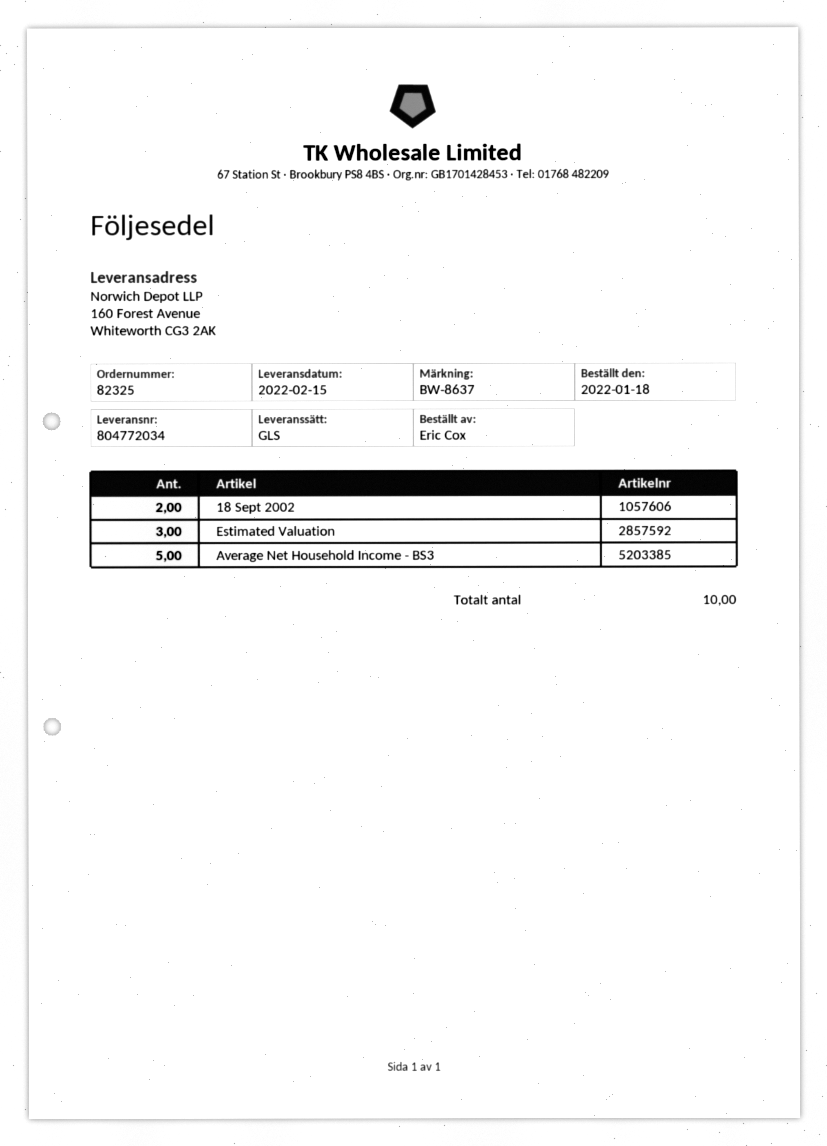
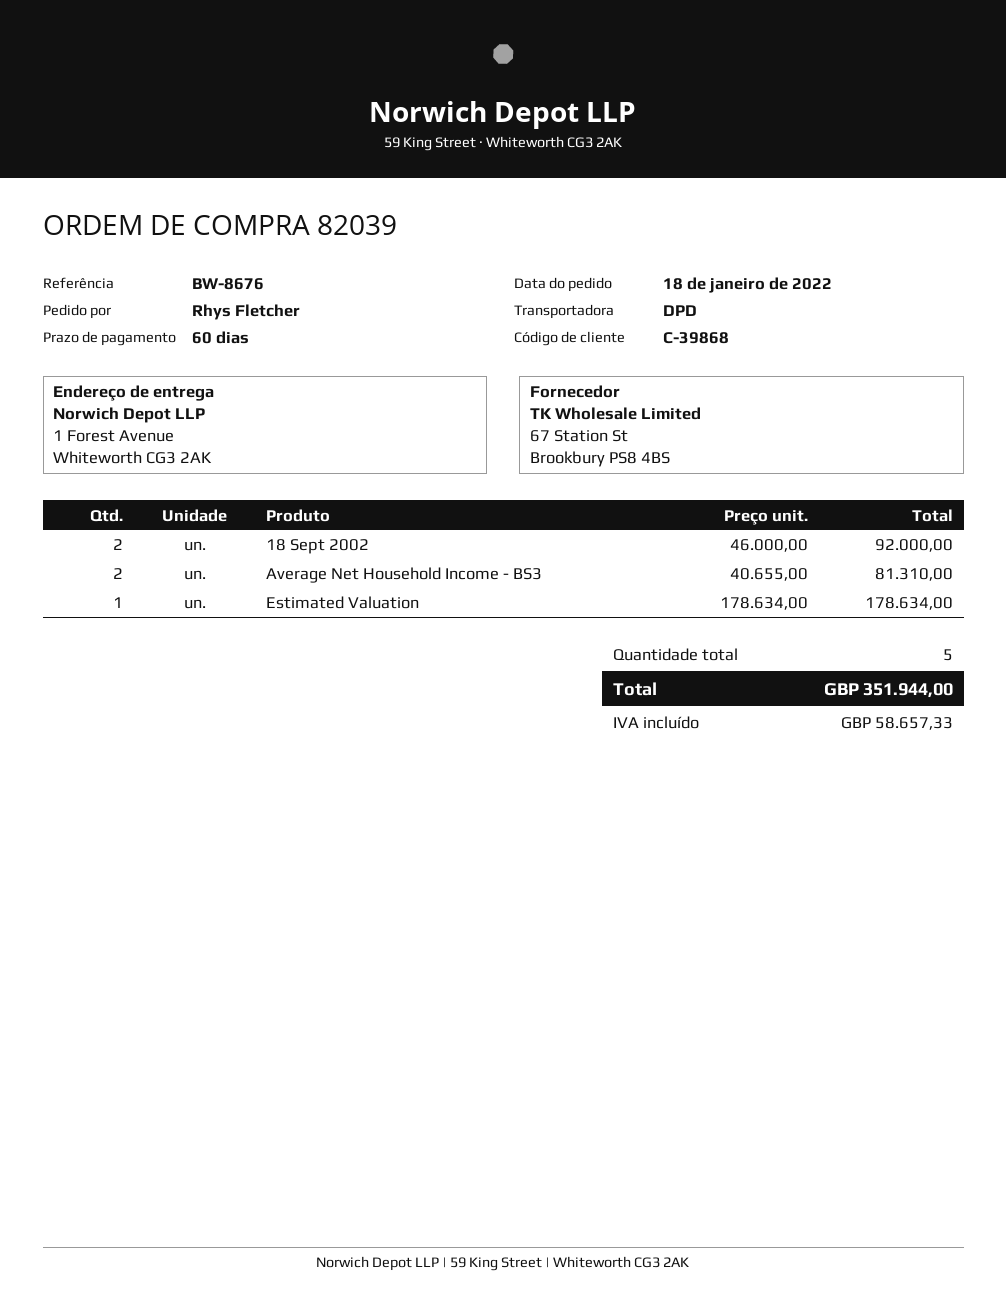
order number: 82325 -> 82039
reference: BW-8637 -> BW-8676
ordered by: Eric Cox -> Rhys Fletcher
shipping method: GLS -> DPD
ship to: 160 Forest Avenue, Whiteworth CG3 2AK -> 1 Forest Avenue, Whiteworth CG3 2AK
Estimated Valuation: 3 -> 1
Average Net Household Income - BS3: 5 -> 2
total quantity: 10 -> 5

